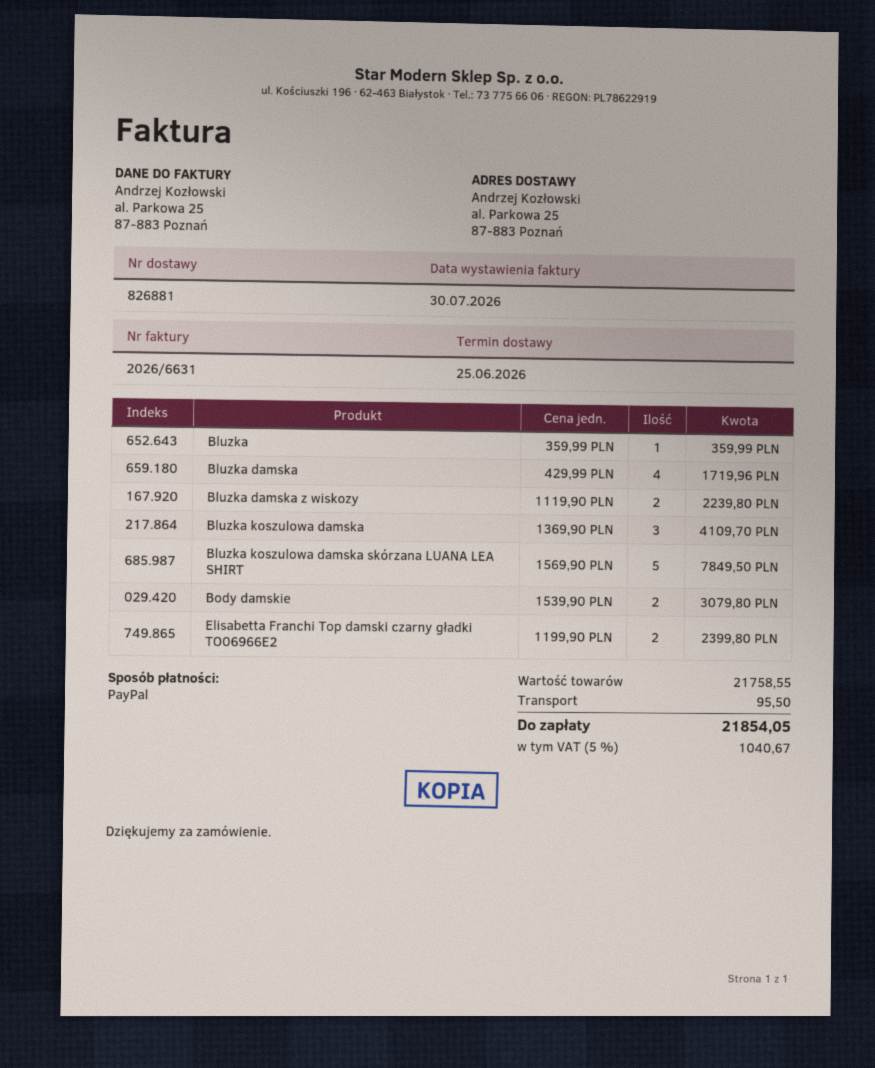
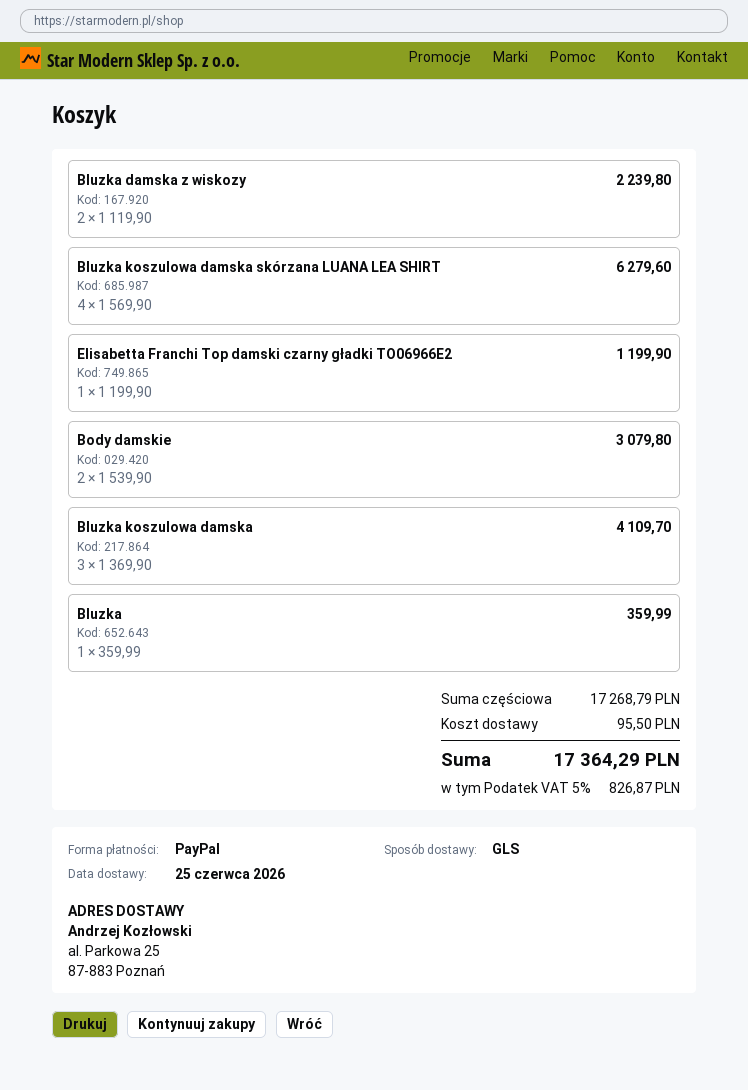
Bluzka damska: 4 x 429.99 = 1719.96 -> none
Bluzka koszulowa damska skórzana LUANA LEA SHIRT: 5 x 1569.90 = 7849.50 -> 4 x 1569.90 = 6279.60
Elisabetta Franchi Top damski czarny gładki TO06966E2: 2 x 1199.90 = 2399.80 -> 1 x 1199.90 = 1199.90
subtotal: 21758.55 -> 17268.79
tax: 5% = 1040.67 -> 5% = 826.87
total: 21854.05 -> 17364.29

